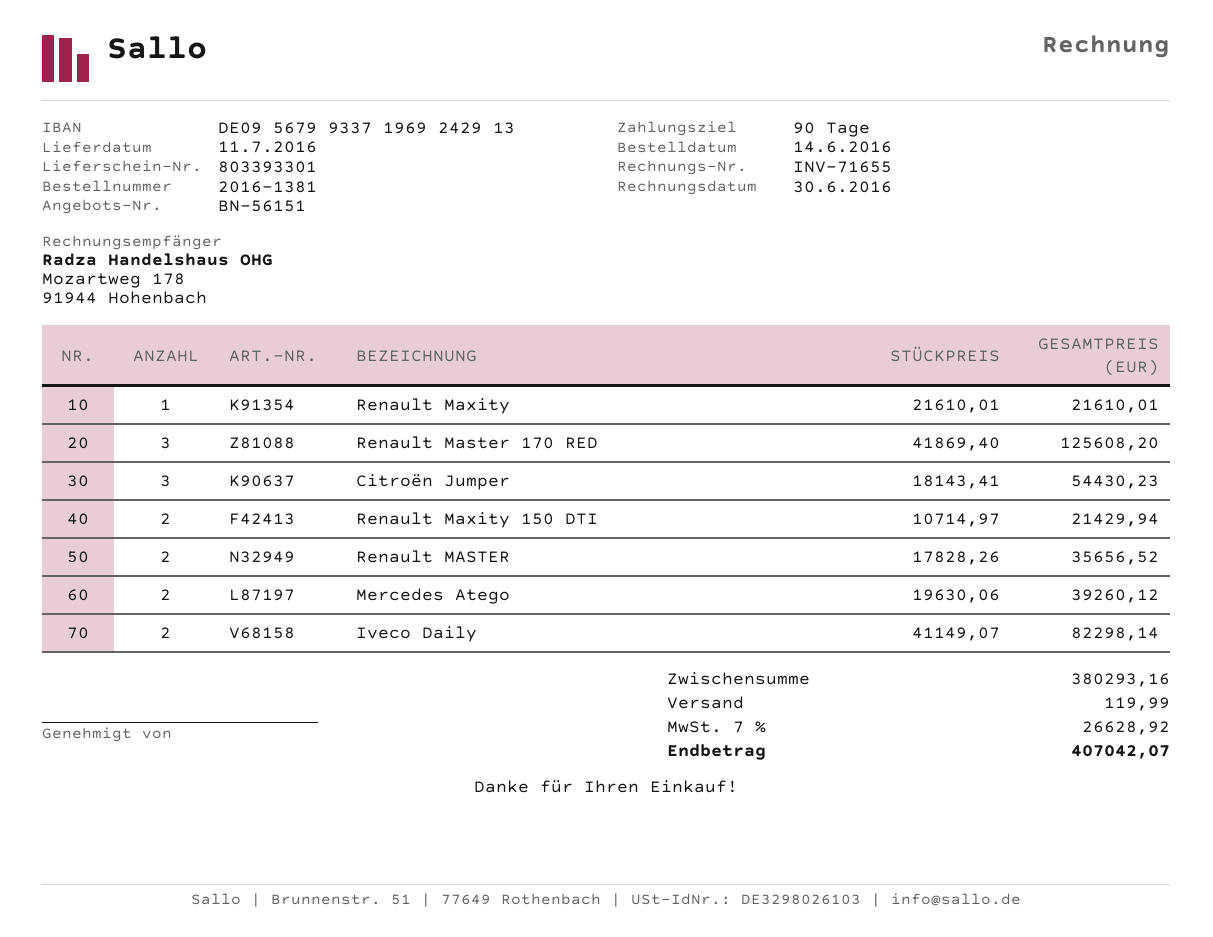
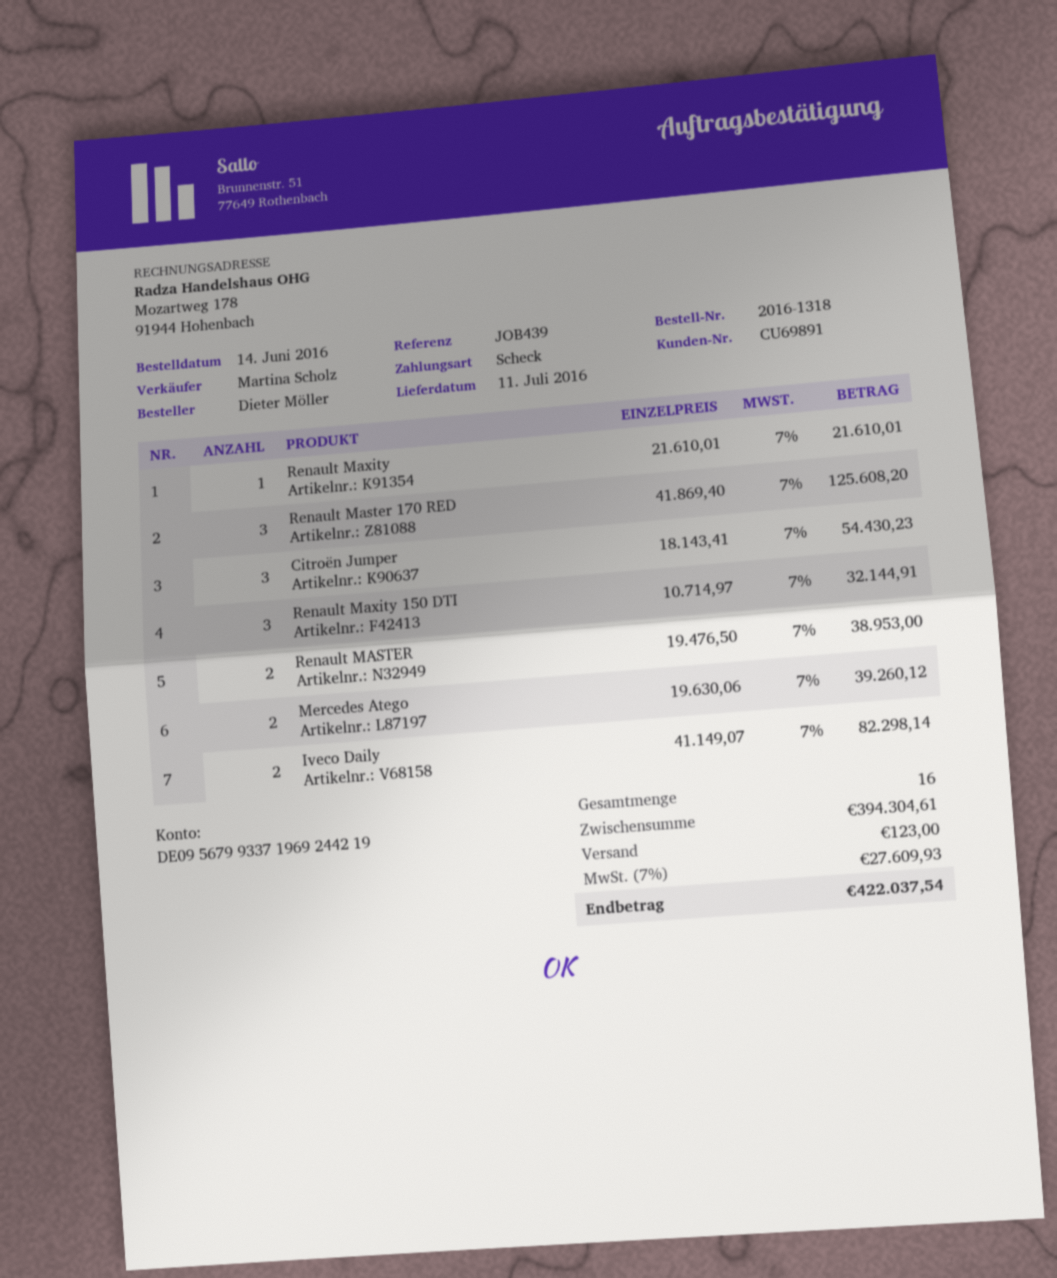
order number: 2016-1381 -> 2016-1318
bank account: DE09567993371969242913 -> DE09567993371969244219
Renault Maxity 150 DTI: 2 x 10714.97 = 21429.94 -> 3 x 10714.97 = 32144.91
Renault MASTER: 2 x 17828.26 = 35656.52 -> 2 x 19476.50 = 38953.00
subtotal: 380293.16 -> 394304.61
shipping: 119.99 -> 123.00
tax: 7% = 26628.92 -> 7% = 27609.93
total: 407042.07 -> 422037.54

